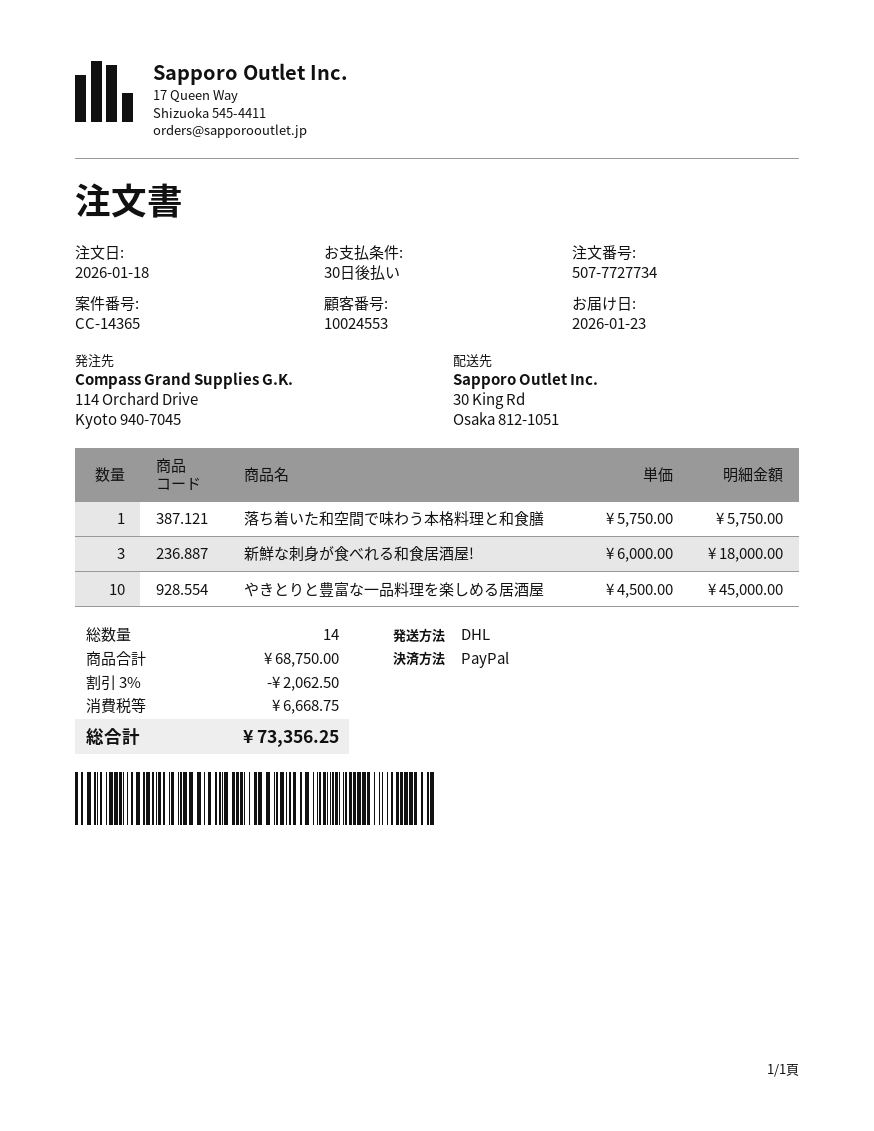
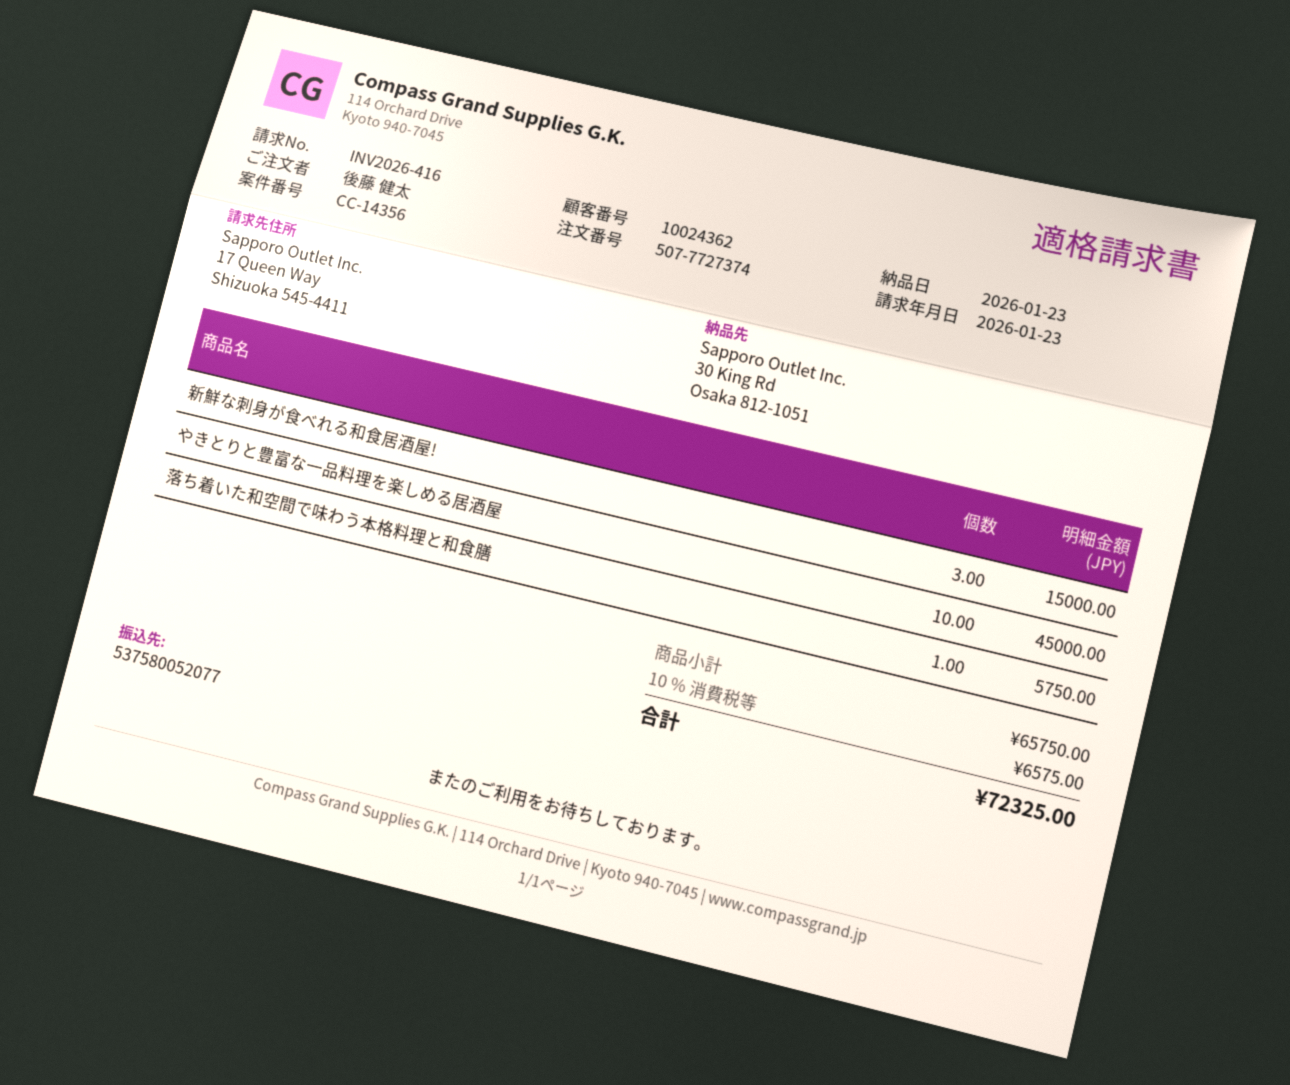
order number: 507-7727734 -> 507-7727374
customer number: 10024553 -> 10024362
reference: CC-14365 -> CC-14356
新鮮な刺身が食べれる和食居酒屋!: 3 for 18000.00 -> 3 for 15000.00
subtotal: 68750.00 -> 65750.00
discount: 3% = 2062.50 -> none
tax: 6668.75 -> 6575.00
total: 73356.25 -> 72325.00

